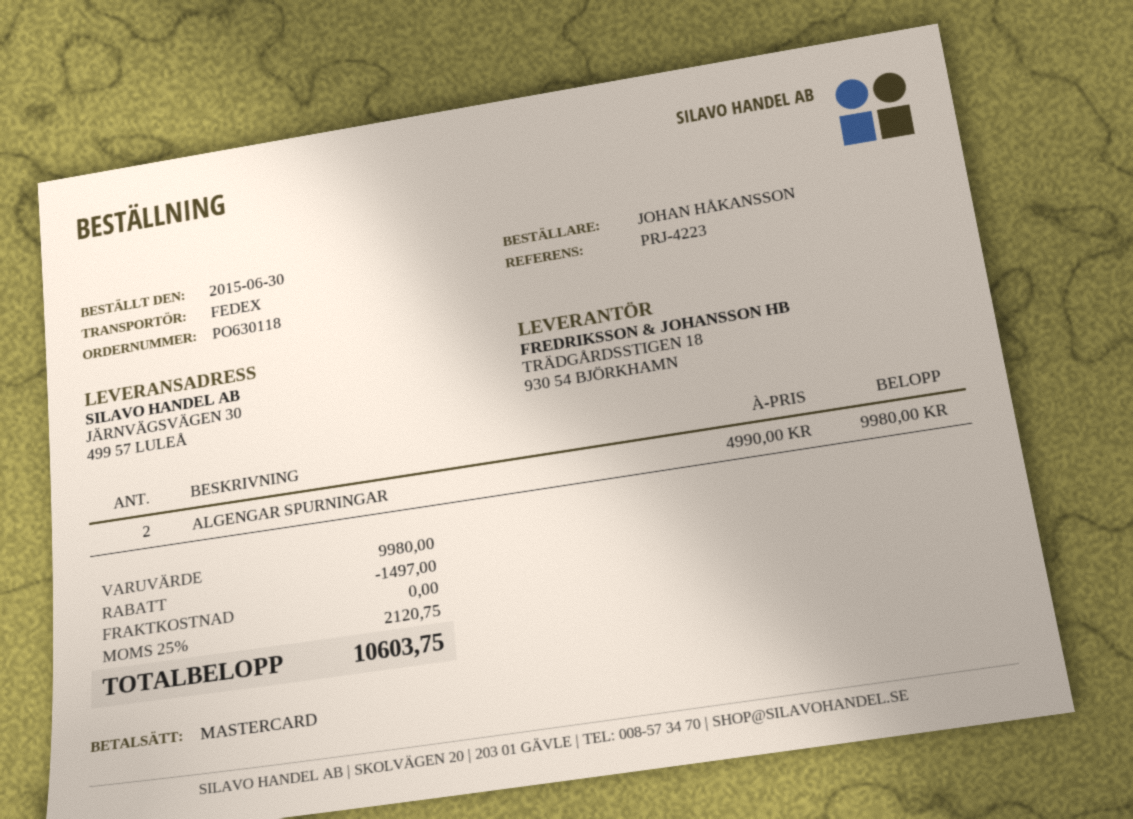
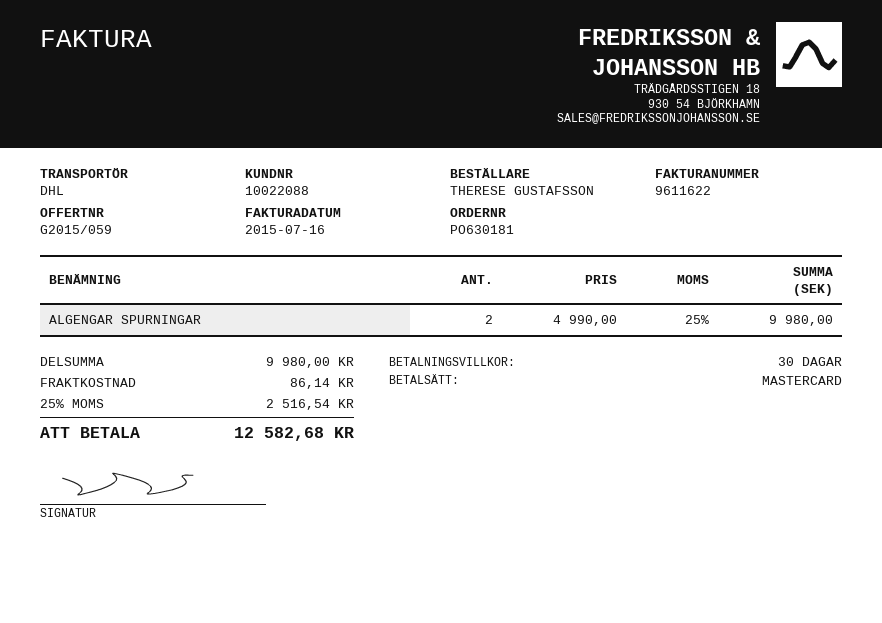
order number: PO630118 -> PO630181
ordered by: JOHAN HÅKANSSON -> THERESE GUSTAFSSON
shipping method: FedEx -> DHL
discount: 1497.00 -> none
shipping: 0.00 -> 86.14
tax: 25% = 2120.75 -> 25% = 2516.54
total: 10603.75 -> 12582.68

